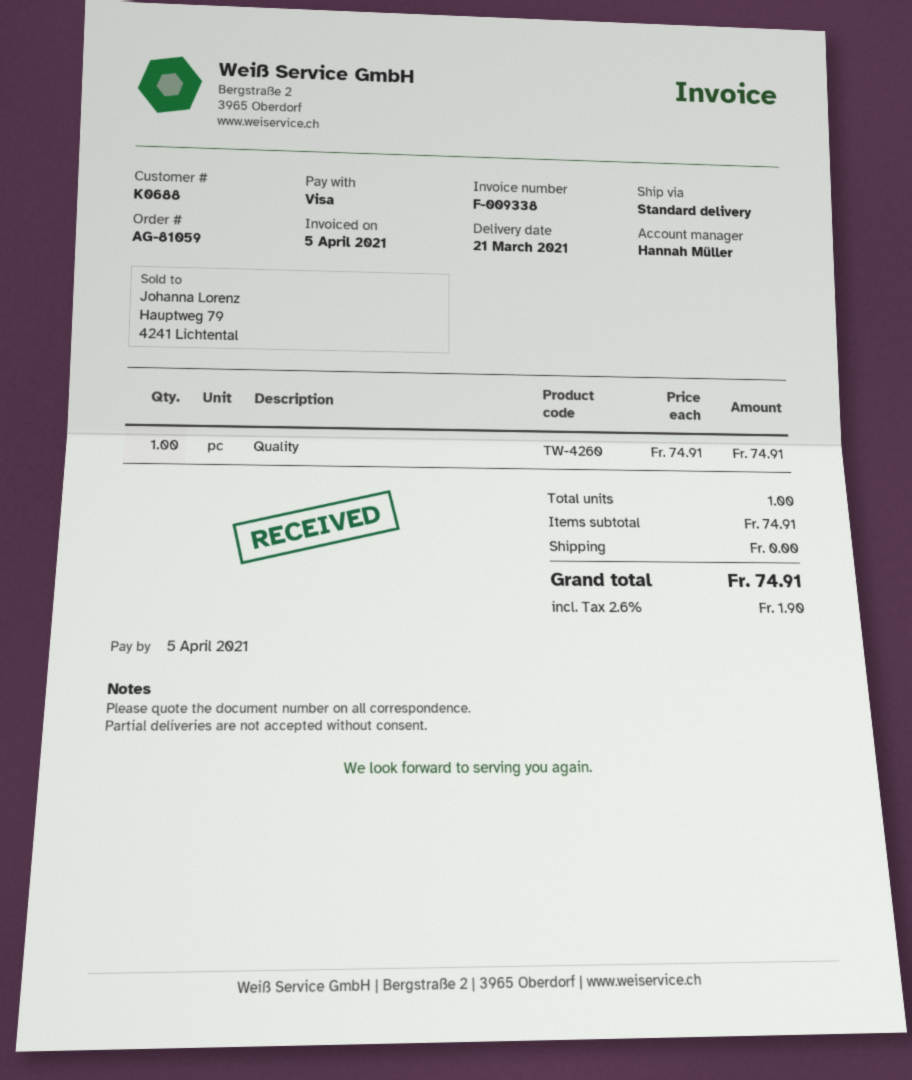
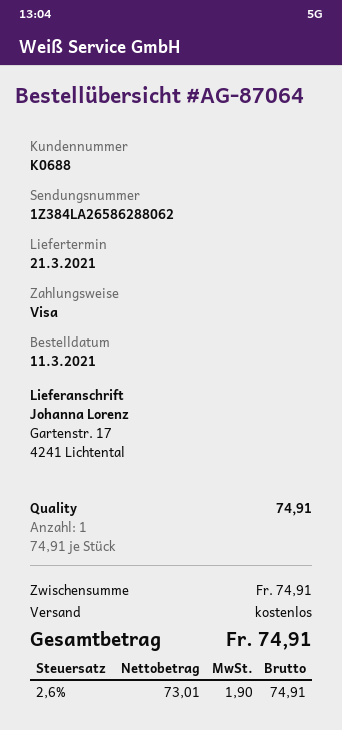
order number: AG-81059 -> AG-87064

